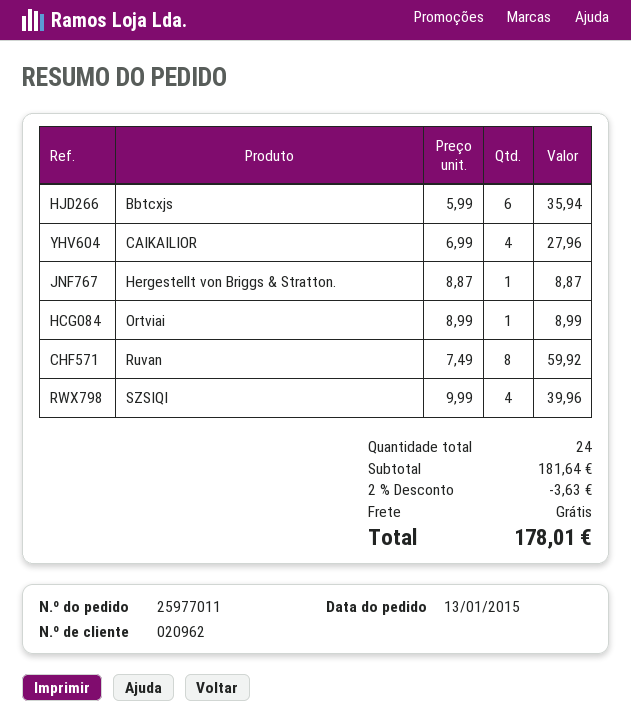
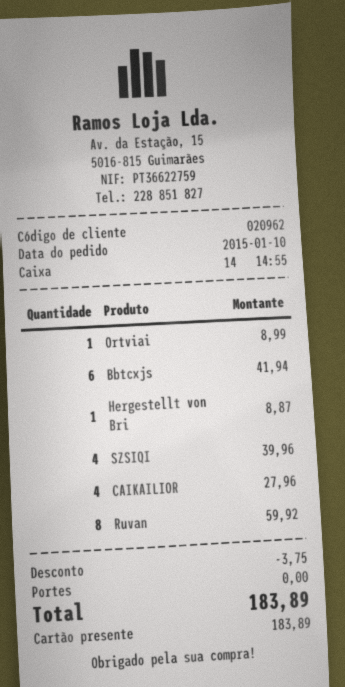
order date: 2015-01-13 -> 2015-01-10
Bbtcxjs: 6 for 35.94 -> 6 for 41.94
discount: 3.63 -> 3.75
total: 178.01 -> 183.89

